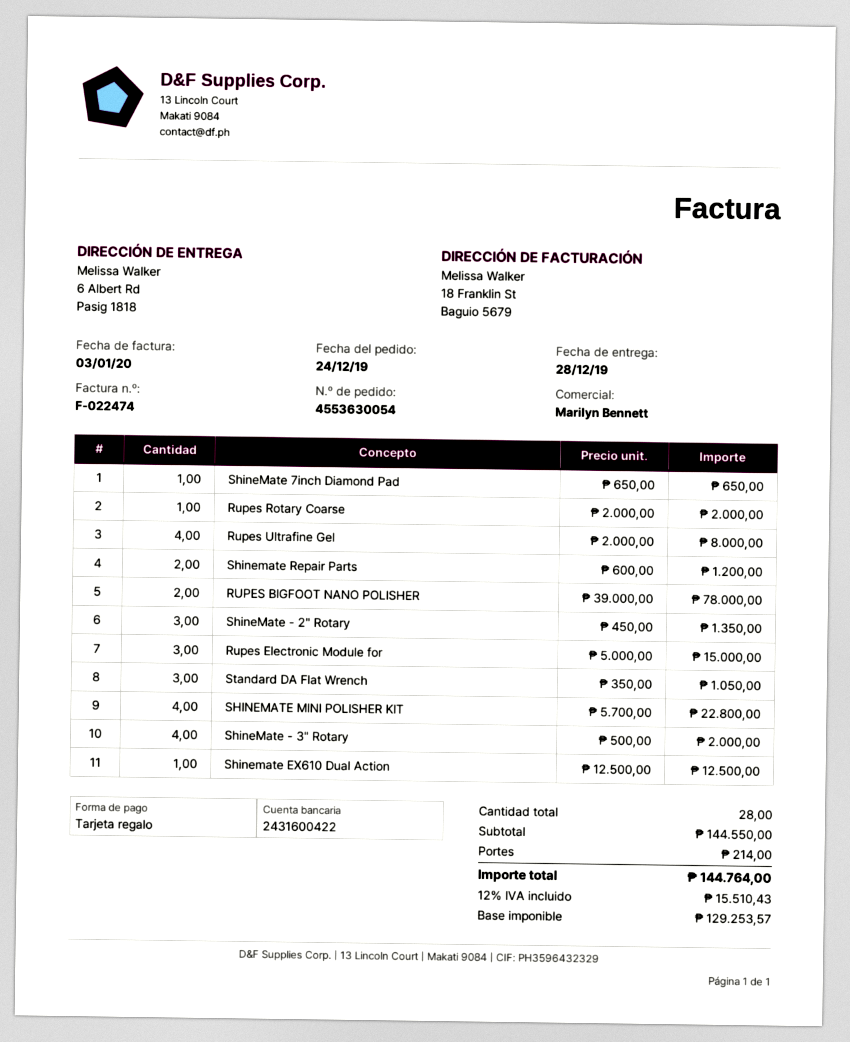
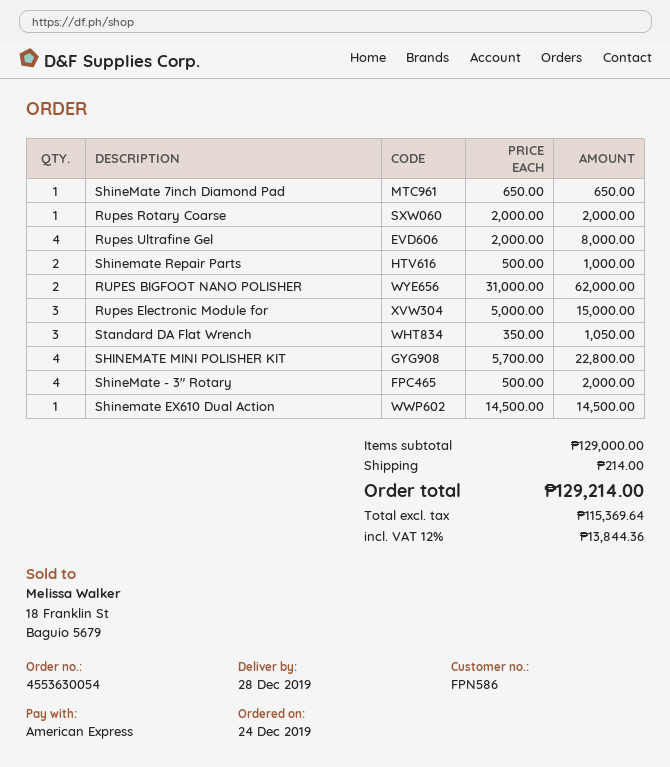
payment method: gift card -> American Express
Shinemate Repair Parts: 2 x 600.00 = 1200.00 -> 2 x 500.00 = 1000.00
RUPES BIGFOOT NANO POLISHER: 2 x 39000.00 = 78000.00 -> 2 x 31000.00 = 62000.00
ShineMate - 2" Rotary: 3 x 450.00 = 1350.00 -> none
Shinemate EX610 Dual Action: 1 x 12500.00 = 12500.00 -> 1 x 14500.00 = 14500.00
subtotal: 144550.00 -> 129000.00
net: 129253.57 -> 115369.64
tax: 12% = 15510.43 -> 12% = 13844.36
total: 144764.00 -> 129214.00

